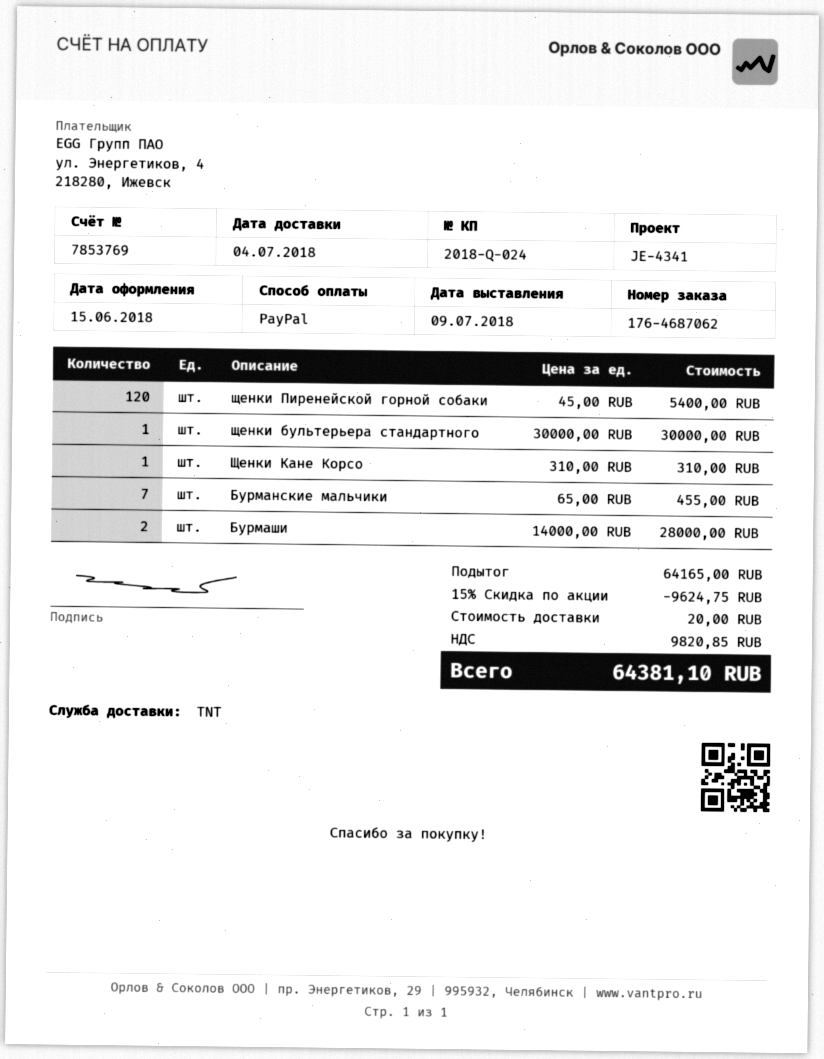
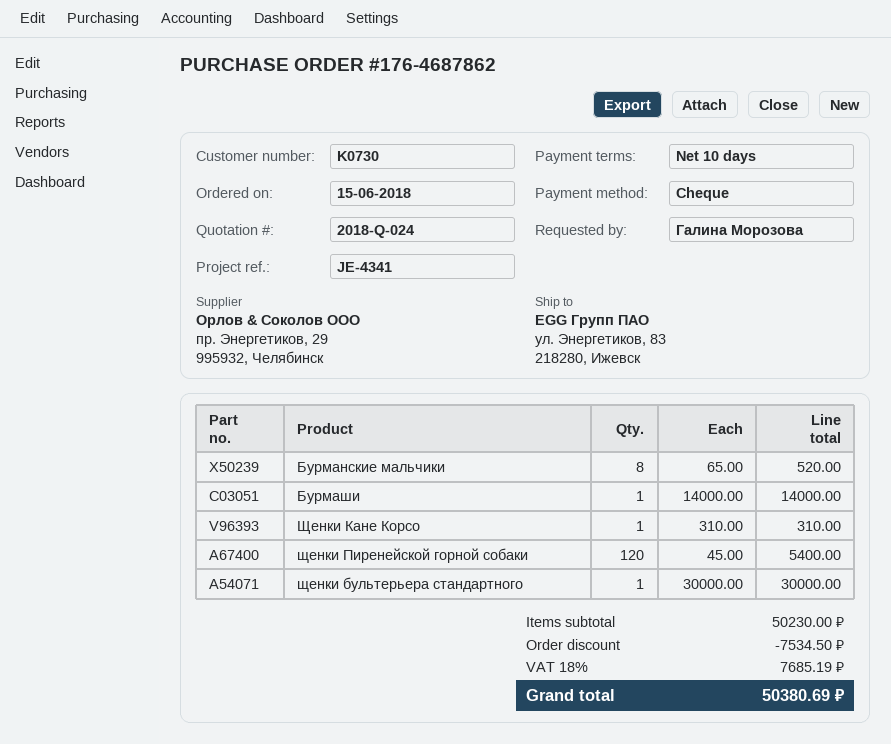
order number: 176-4687062 -> 176-4687862
payment method: PayPal -> cheque
Бурманские мальчики: 7 x 65.00 = 455.00 -> 8 x 65.00 = 520.00
Бурмаши: 2 x 14000.00 = 28000.00 -> 1 x 14000.00 = 14000.00
subtotal: 64165.00 -> 50230.00
discount: 9624.75 -> 7534.50
shipping: 20.00 -> none
tax: 9820.85 -> 7685.19
total: 64381.10 -> 50380.69

